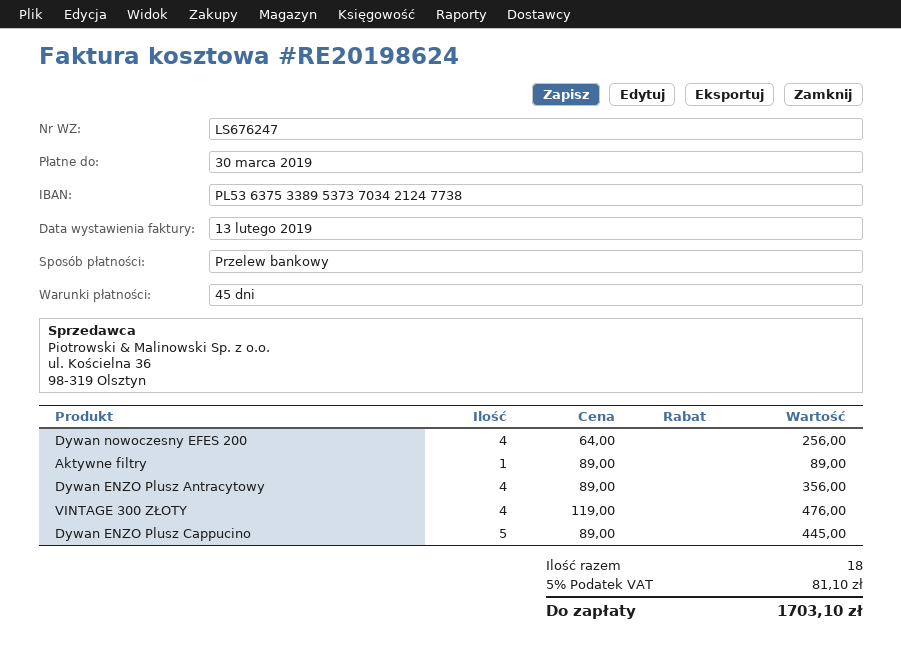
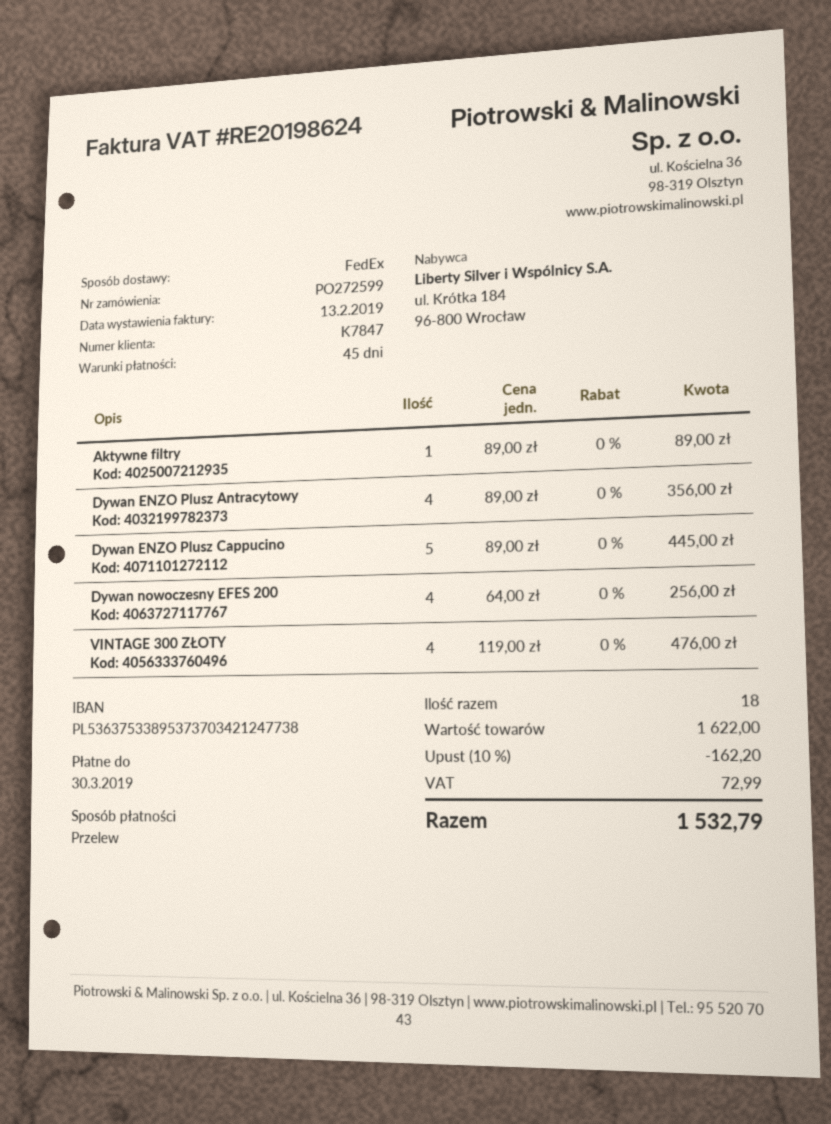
discount: none -> 10% = 162.20
tax: 81.10 -> 72.99
total: 1703.10 -> 1532.79

